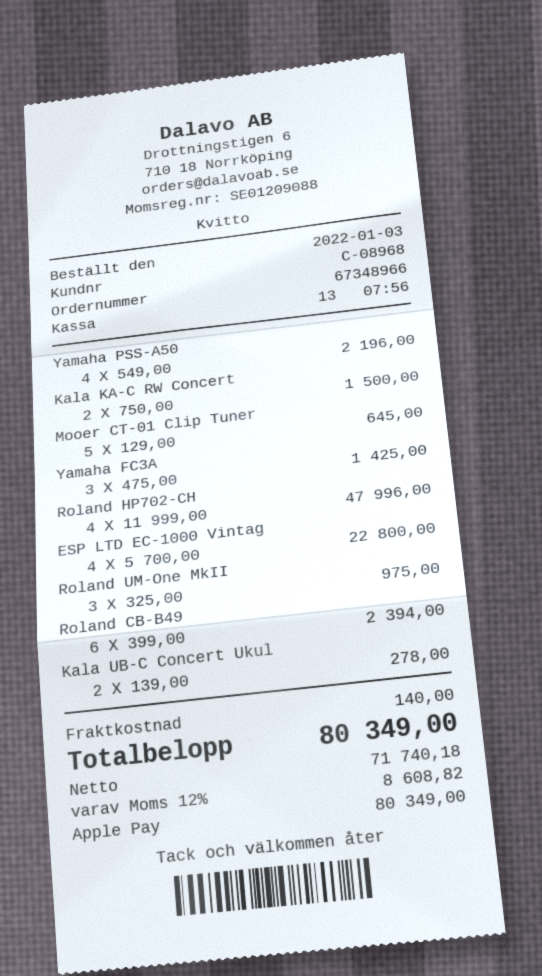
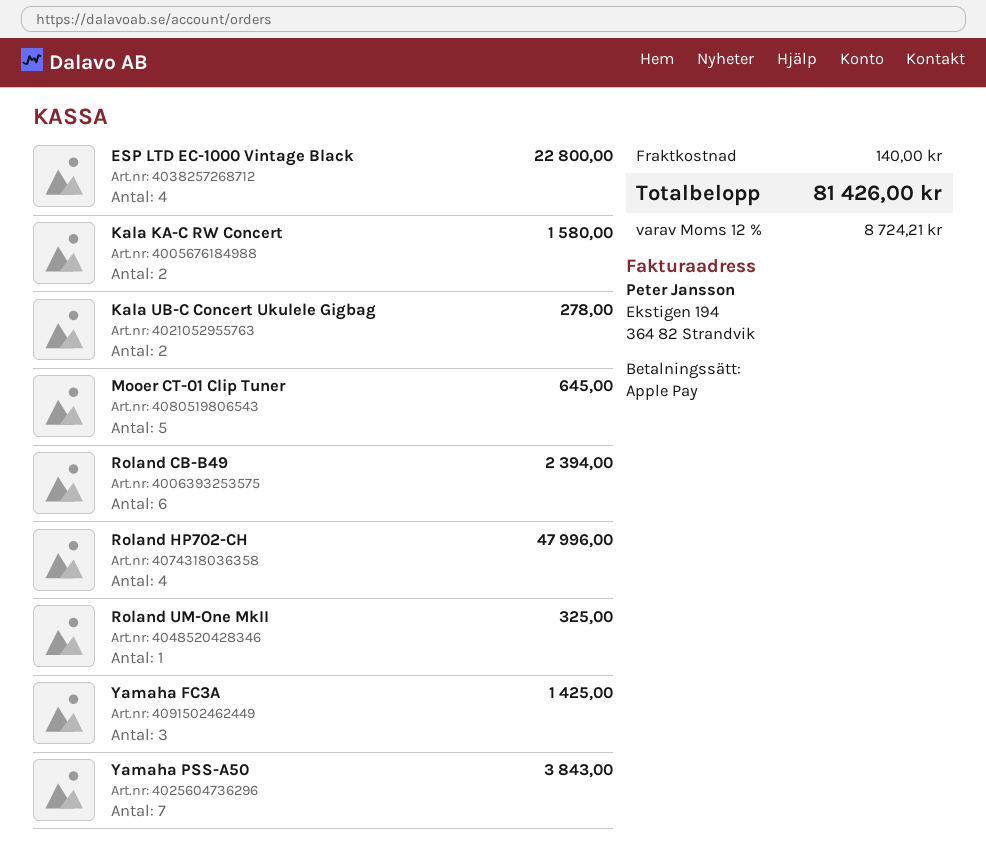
Yamaha PSS-A50: 4 for 2196.00 -> 7 for 3843.00
Kala KA-C RW Concert: 2 for 1500.00 -> 2 for 1580.00
Roland UM-One MkII: 3 for 975.00 -> 1 for 325.00
tax: 12% = 8608.82 -> 12% = 8724.21
total: 80349.00 -> 81426.00

